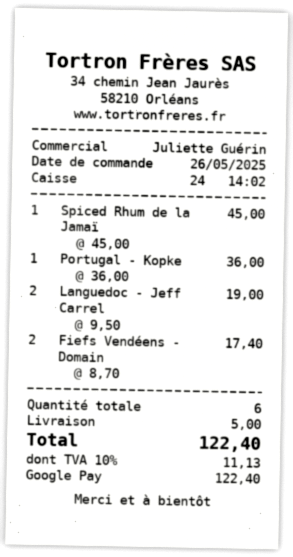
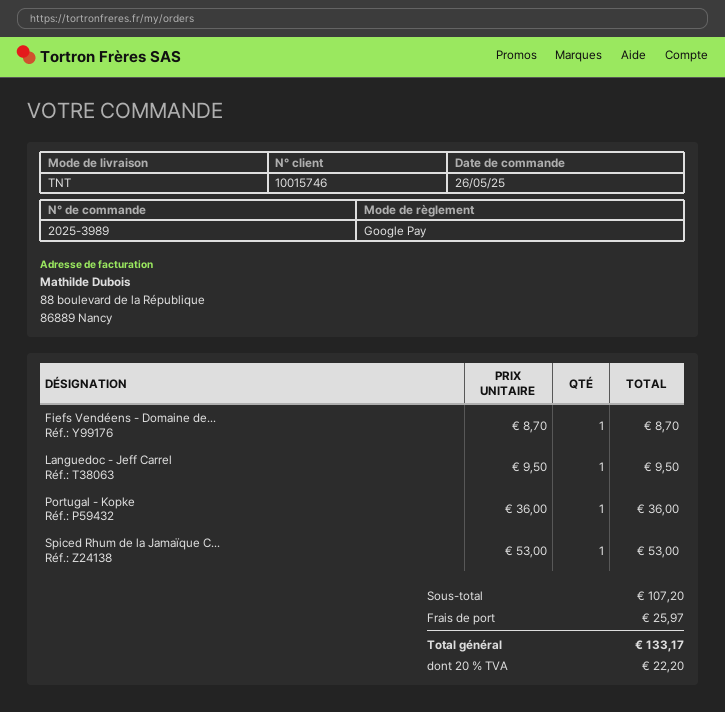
Spiced Rhum de la Jamaï: 1 x 45.00 = 45.00 -> 1 x 53.00 = 53.00
Languedoc - Jeff Carrel: 2 x 9.50 = 19.00 -> 1 x 9.50 = 9.50
Fiefs Vendéens - Domain: 2 x 8.70 = 17.40 -> 1 x 8.70 = 8.70
shipping: 5.00 -> 25.97
tax: 10% = 11.13 -> 20% = 22.20
total: 122.40 -> 133.17

